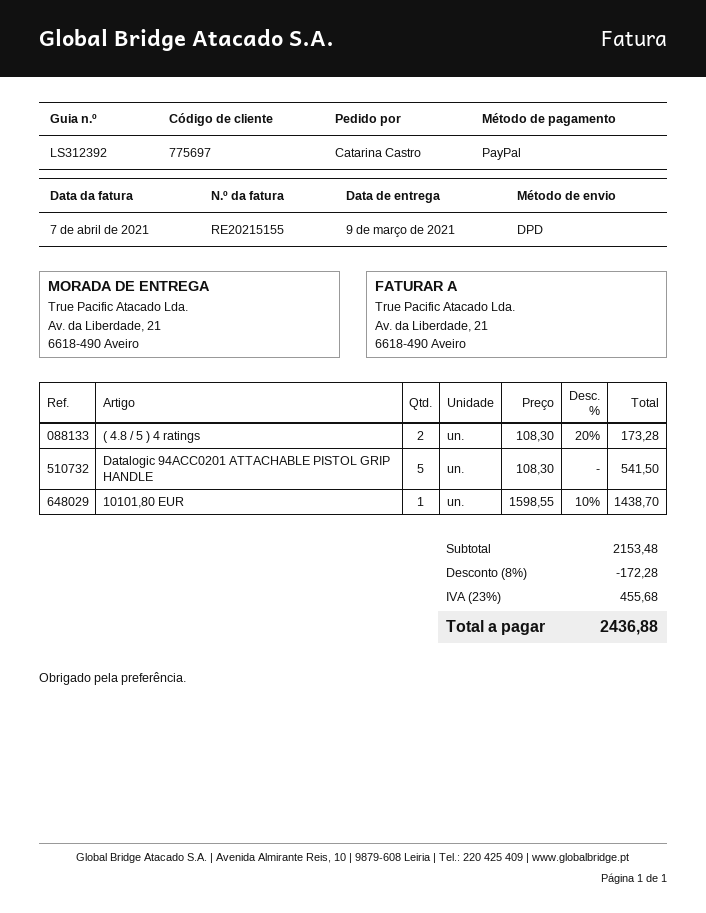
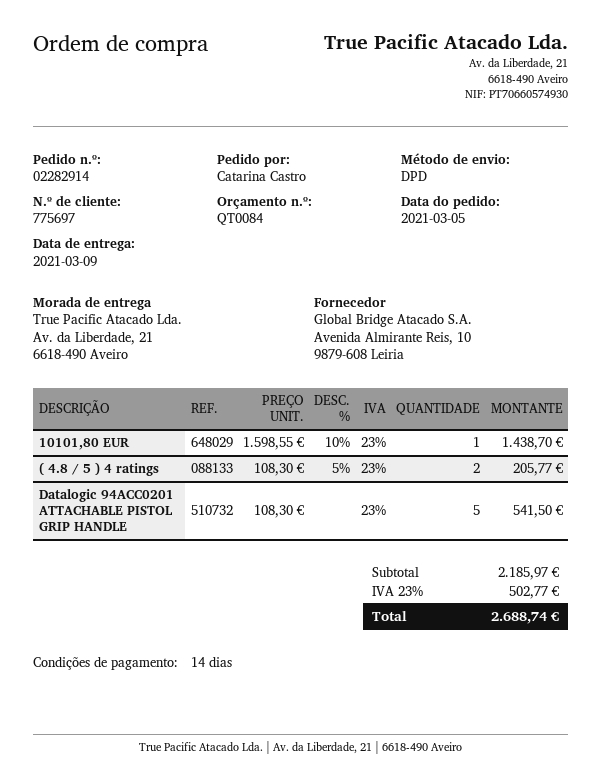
( 4.8 / 5 ) 4 ratings: 2 x 108.30 - 20% = 173.28 -> 2 x 108.30 - 5% = 205.77
subtotal: 2153.48 -> 2185.97
discount: 8% = 172.28 -> none
tax: 23% = 455.68 -> 23% = 502.77
total: 2436.88 -> 2688.74

